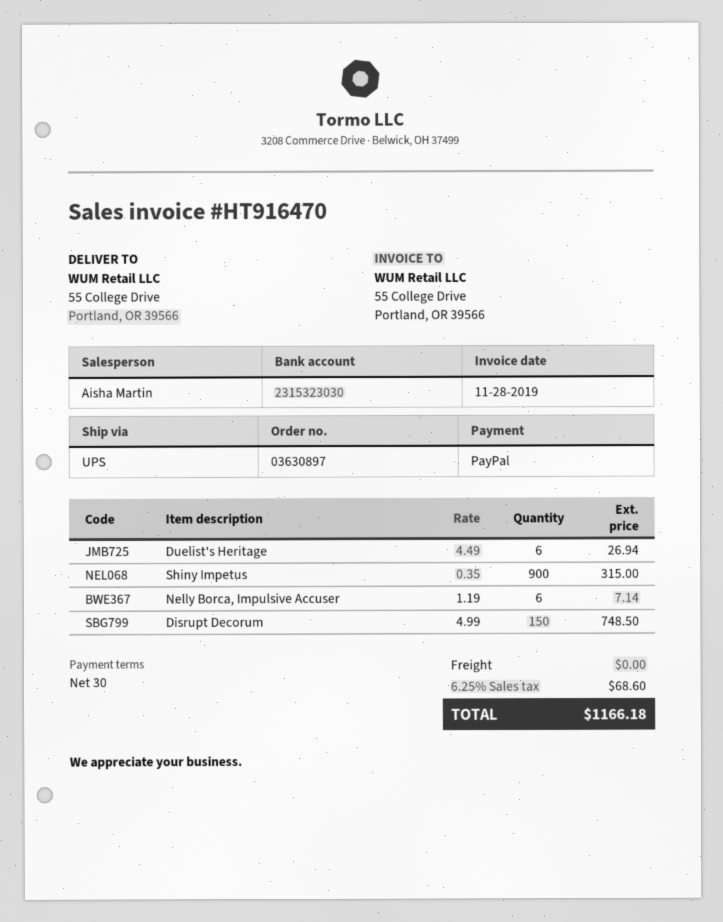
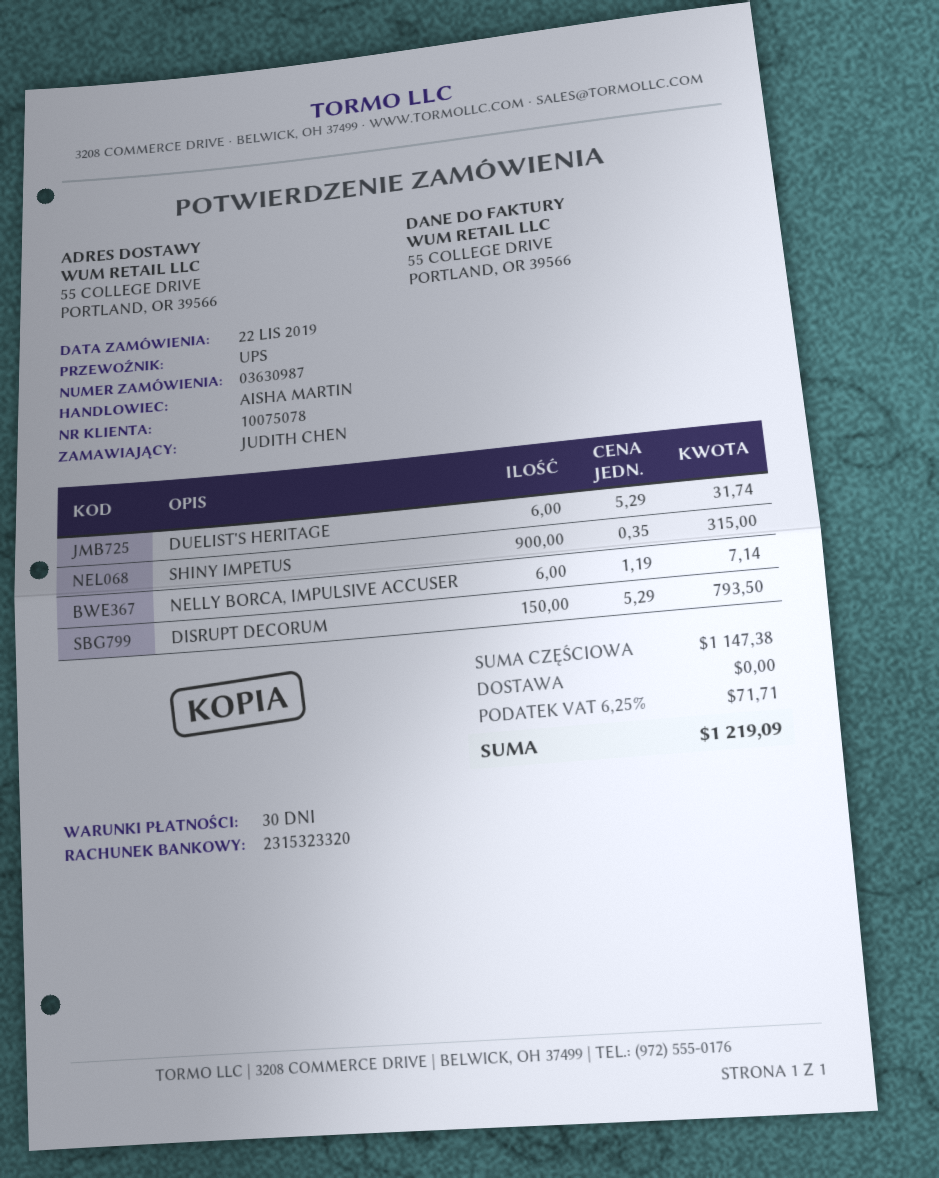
order number: 03630897 -> 03630987
bank account: 2315323030 -> 2315323320
Duelist's Heritage: 6 x 4.49 = 26.94 -> 6 x 5.29 = 31.74
Disrupt Decorum: 150 x 4.99 = 748.50 -> 150 x 5.29 = 793.50
tax: 6.25% = 68.60 -> 6.25% = 71.71
total: 1166.18 -> 1219.09

